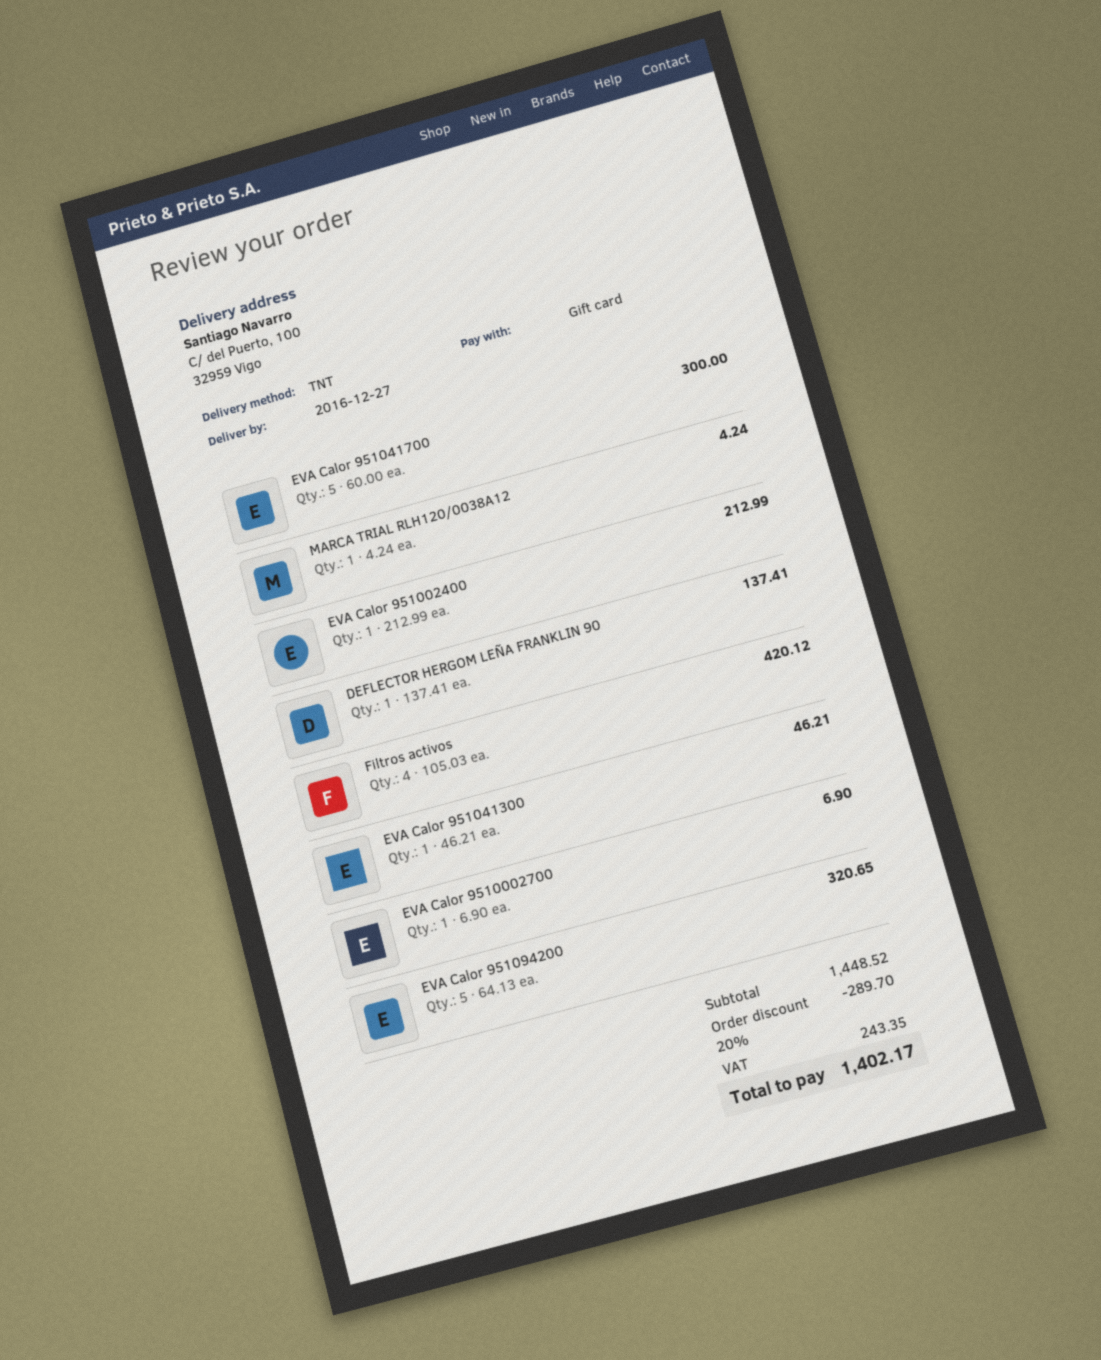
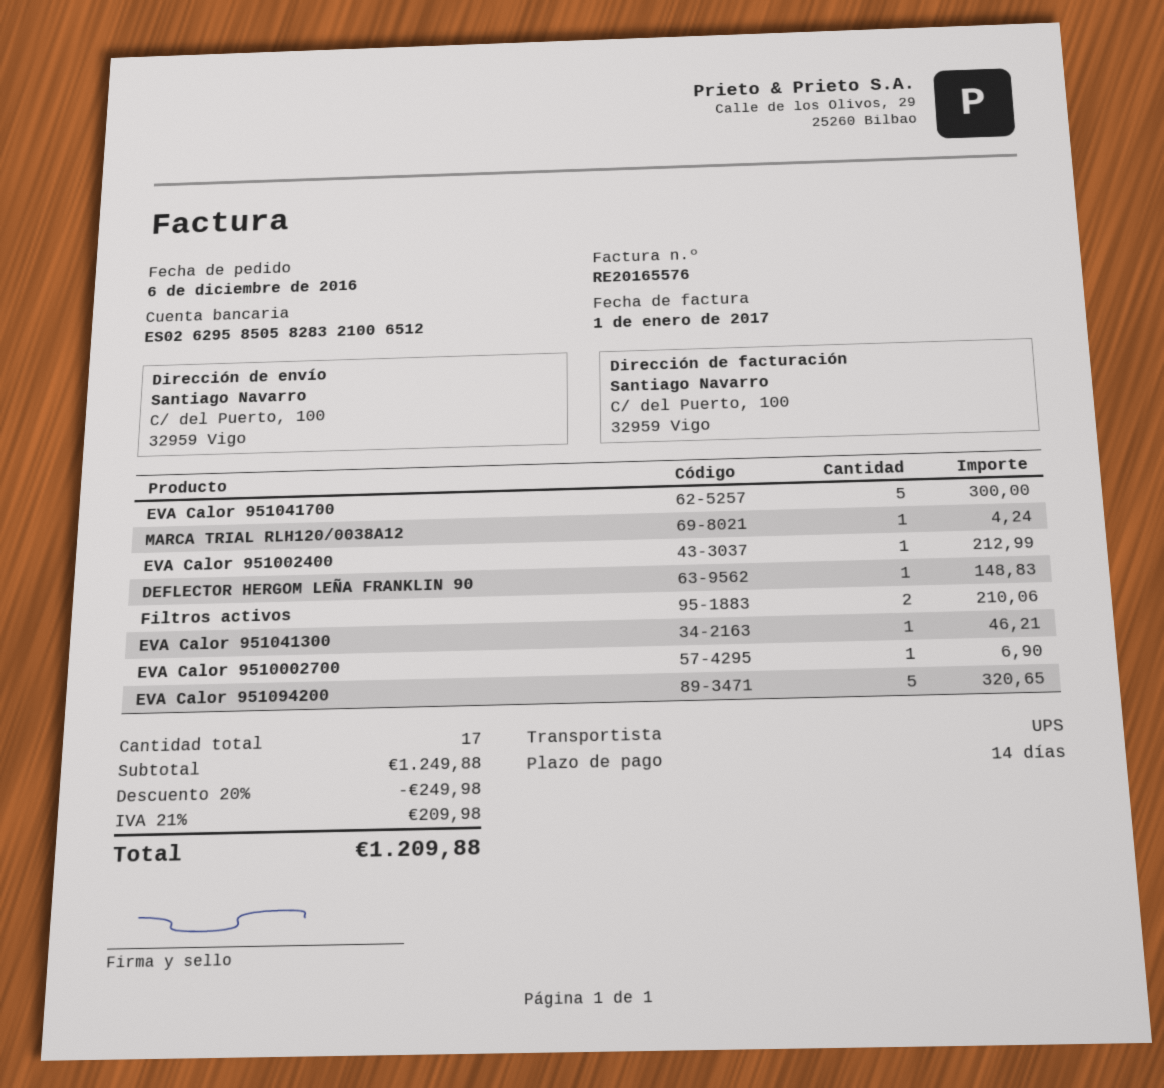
shipping method: TNT -> UPS
DEFLECTOR HERGOM LEÑA FRANKLIN 90: 1 for 137.41 -> 1 for 148.83
Filtros activos: 4 for 420.12 -> 2 for 210.06
subtotal: 1448.52 -> 1249.88
discount: 20% = 289.70 -> 20% = 249.98
tax: 243.35 -> 209.98
total: 1402.17 -> 1209.88

